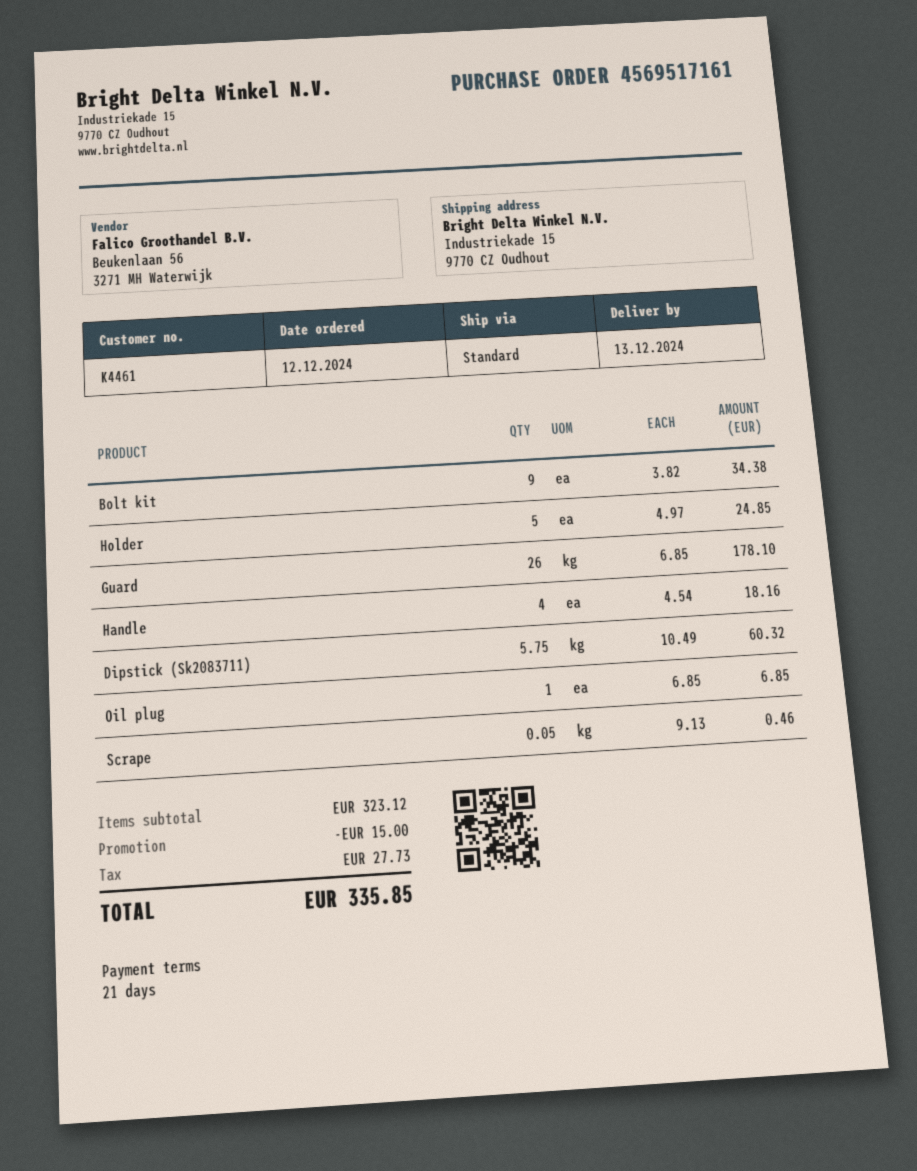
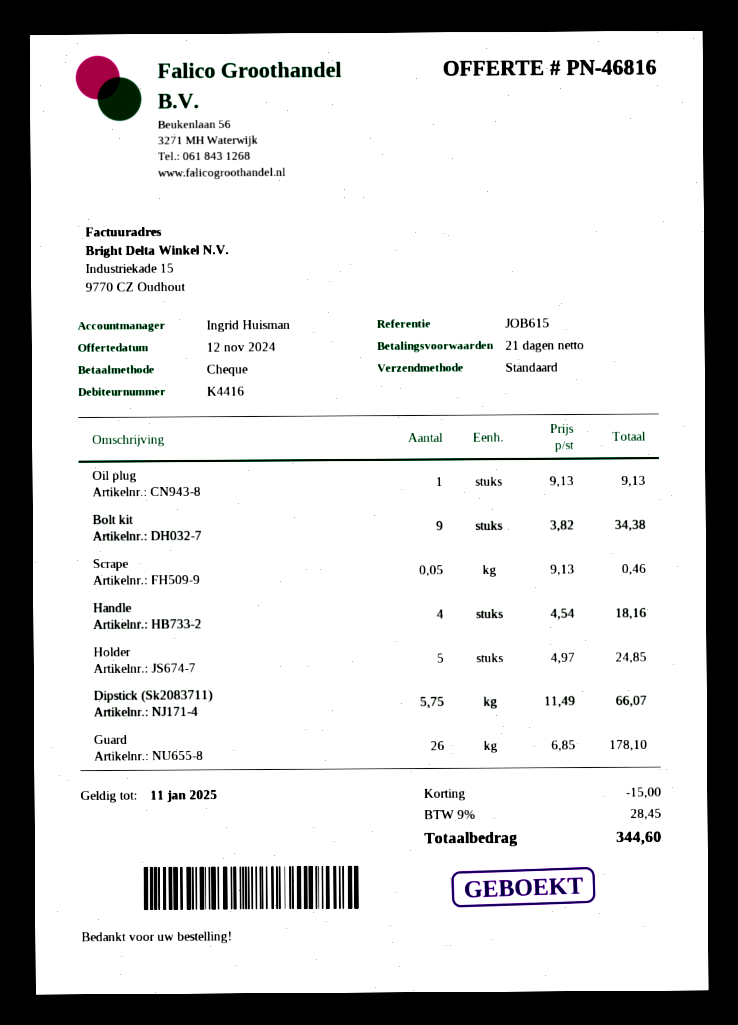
customer number: K4461 -> K4416
Dipstick (Sk2083711): 5.75 x 10.49 = 60.32 -> 5.75 x 11.49 = 66.07
Oil plug: 1 x 6.85 = 6.85 -> 1 x 9.13 = 9.13
tax: 27.73 -> 28.45
total: 335.85 -> 344.60

